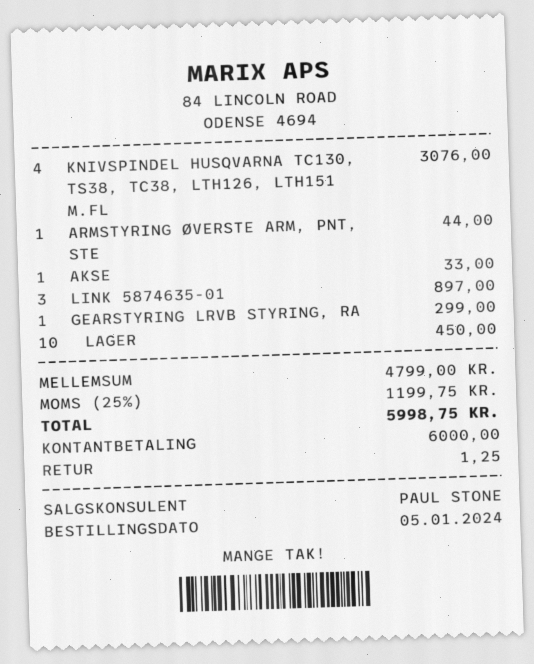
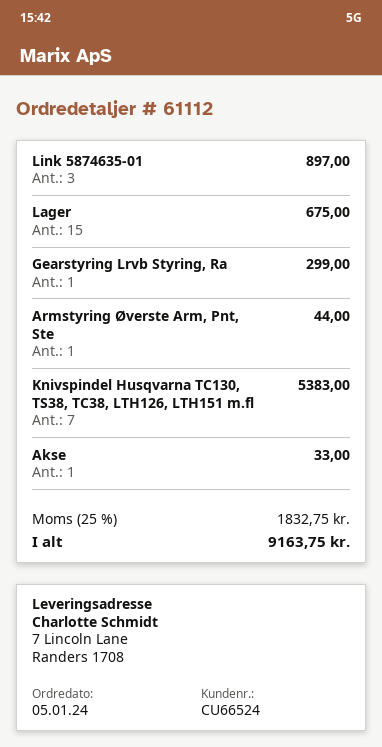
KNIVSPINDEL HUSQVARNA TC130, TS38, TC38, LTH126, LTH151 M.FL: 4 for 3076.00 -> 7 for 5383.00
LAGER: 10 for 450.00 -> 15 for 675.00
tax: 25% = 1199.75 -> 25% = 1832.75
total: 5998.75 -> 9163.75

